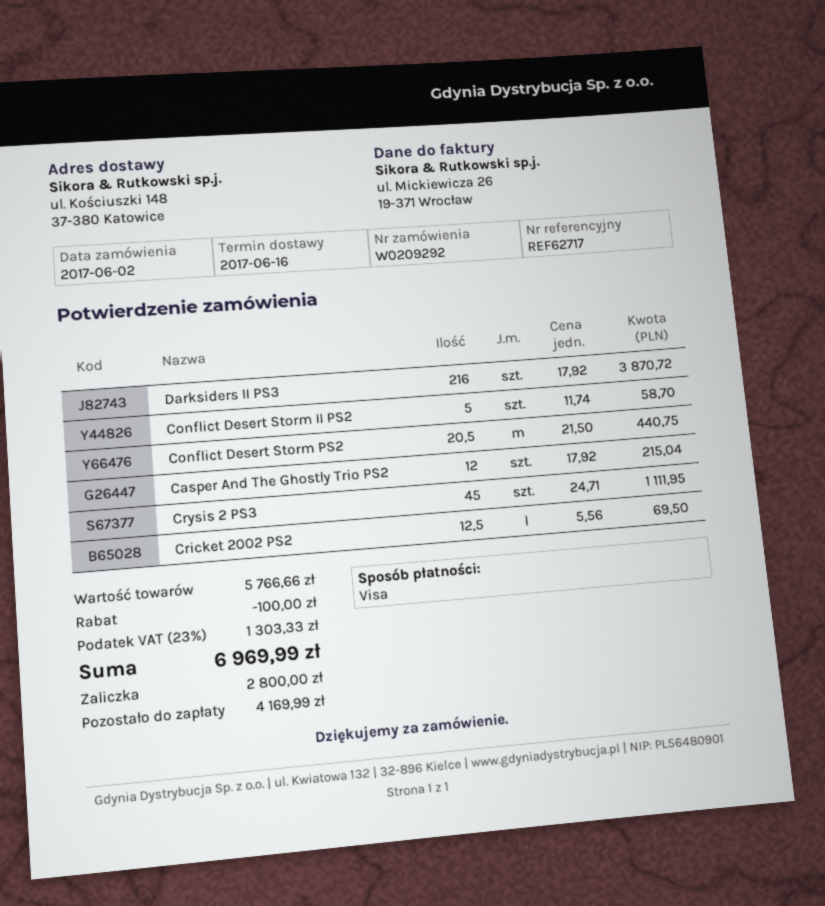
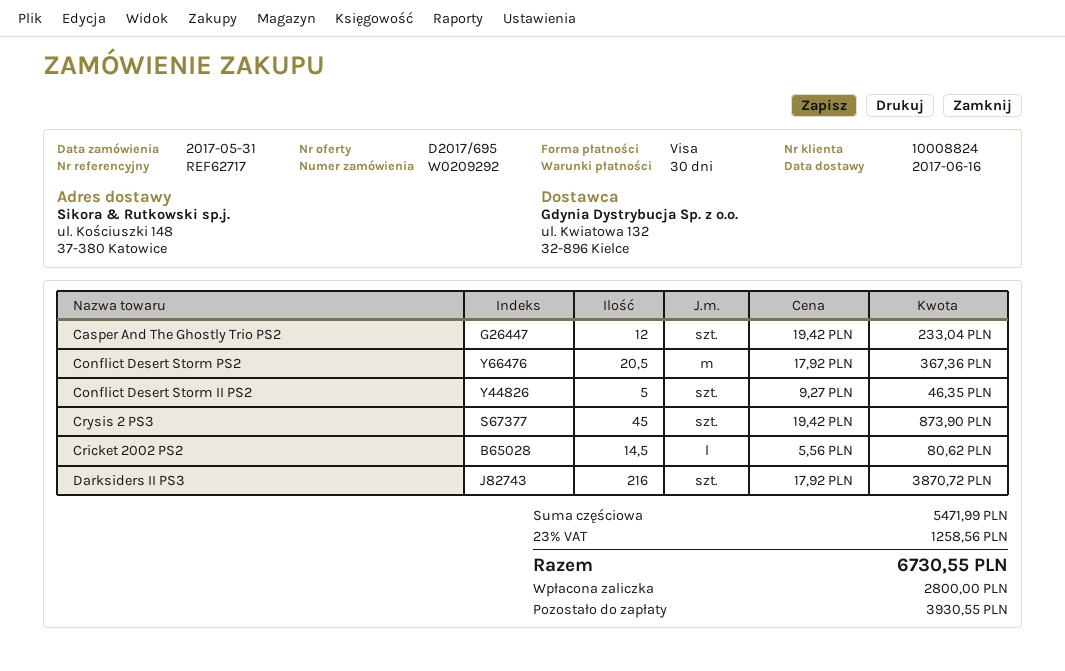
order date: 2017-06-02 -> 2017-05-31
Conflict Desert Storm II PS2: 5 x 11.74 = 58.70 -> 5 x 9.27 = 46.35
Conflict Desert Storm PS2: 20.5 x 21.50 = 440.75 -> 20.5 x 17.92 = 367.36
Casper And The Ghostly Trio PS2: 12 x 17.92 = 215.04 -> 12 x 19.42 = 233.04
Crysis 2 PS3: 45 x 24.71 = 1111.95 -> 45 x 19.42 = 873.90
Cricket 2002 PS2: 12.5 x 5.56 = 69.50 -> 14.5 x 5.56 = 80.62
subtotal: 5766.66 -> 5471.99
discount: 100.00 -> none
tax: 23% = 1303.33 -> 23% = 1258.56
total: 6969.99 -> 6730.55
balance: 4169.99 -> 3930.55

